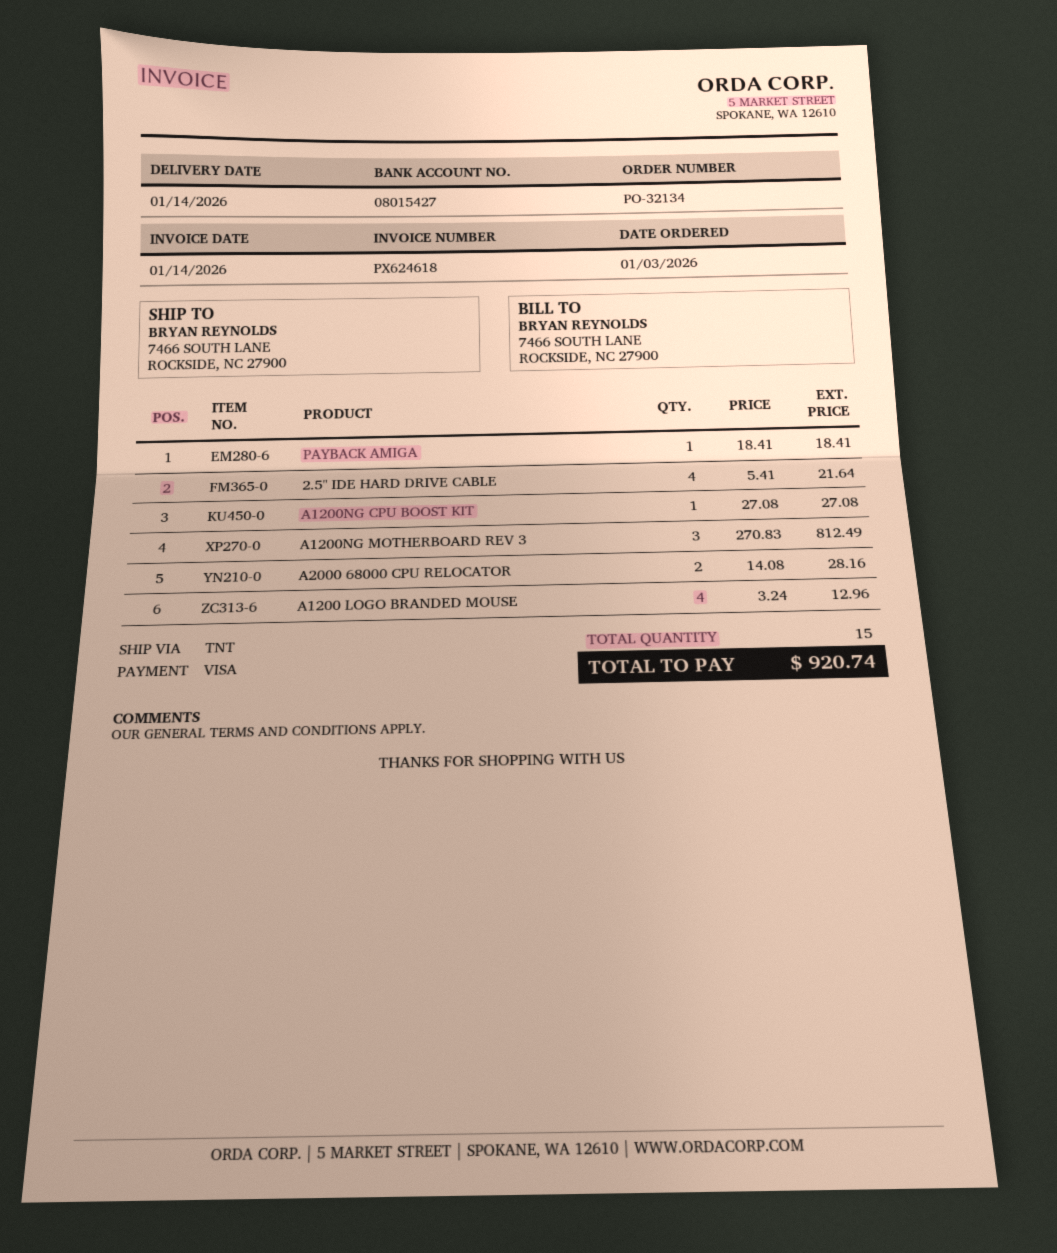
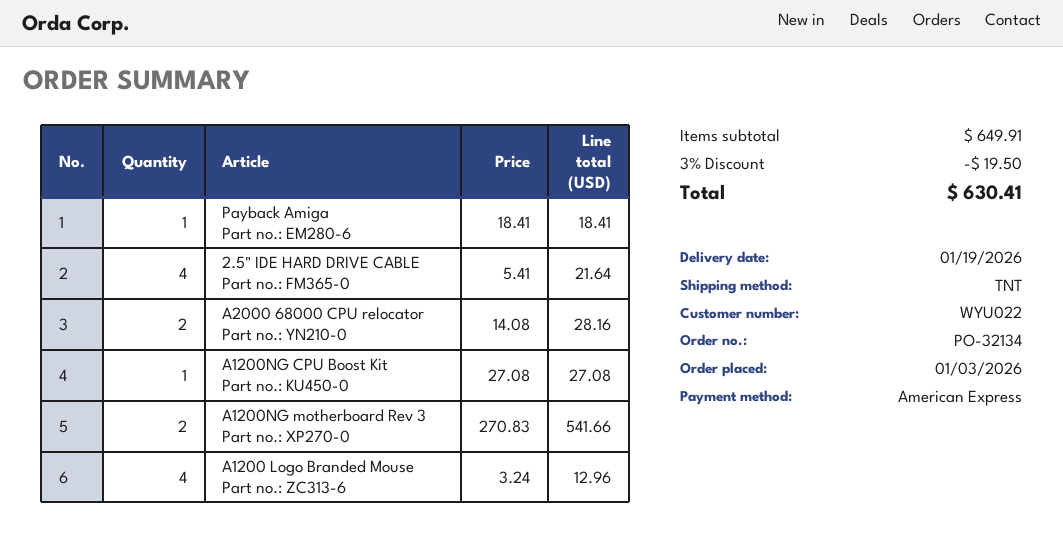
delivery date: 2026-01-14 -> 2026-01-19
payment method: Visa -> American Express
A1200NG MOTHERBOARD REV 3: 3 x 270.83 = 812.49 -> 2 x 270.83 = 541.66
discount: none -> 3% = 19.50
total: 920.74 -> 630.41

